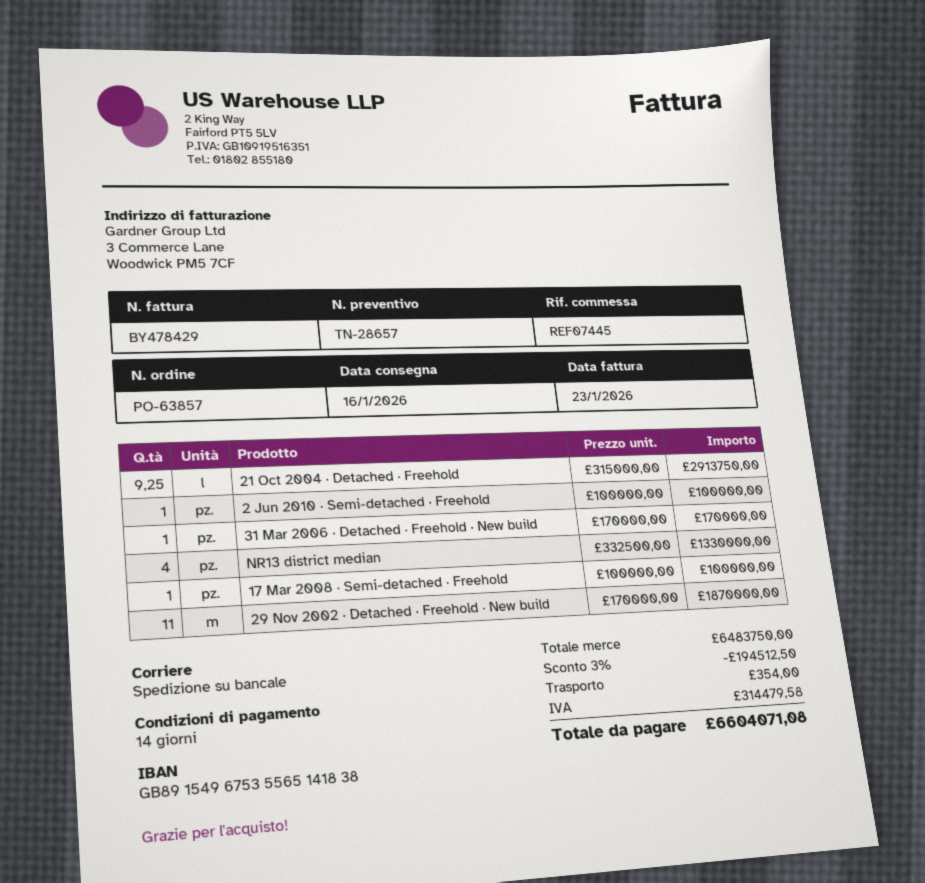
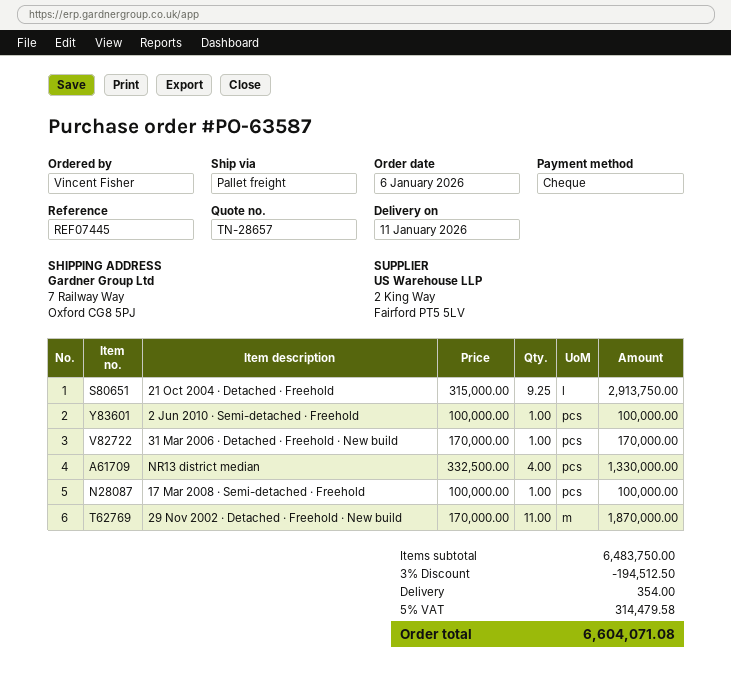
order number: PO-63857 -> PO-63587
delivery date: 2026-01-16 -> 2026-01-11

